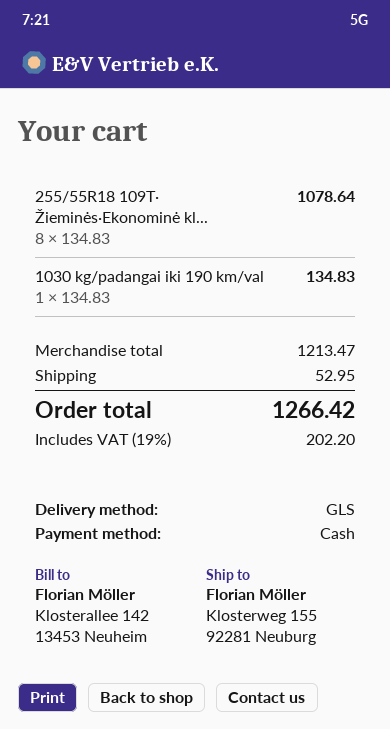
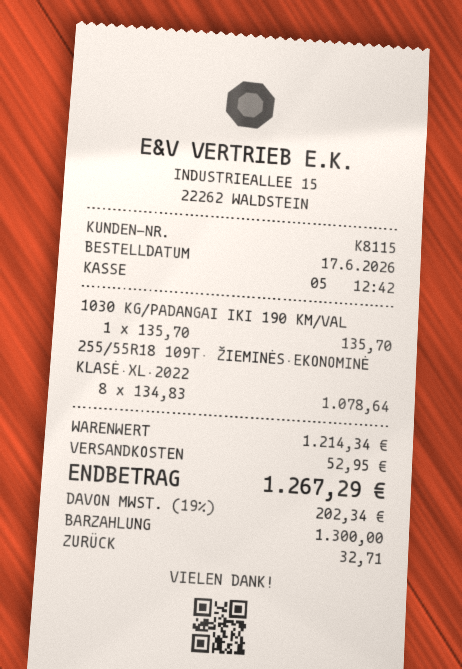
1030 kg/padangai iki 190 km/val: 1 x 134.83 = 134.83 -> 1 x 135.70 = 135.70
subtotal: 1213.47 -> 1214.34
tax: 19% = 202.20 -> 19% = 202.34
total: 1266.42 -> 1267.29

